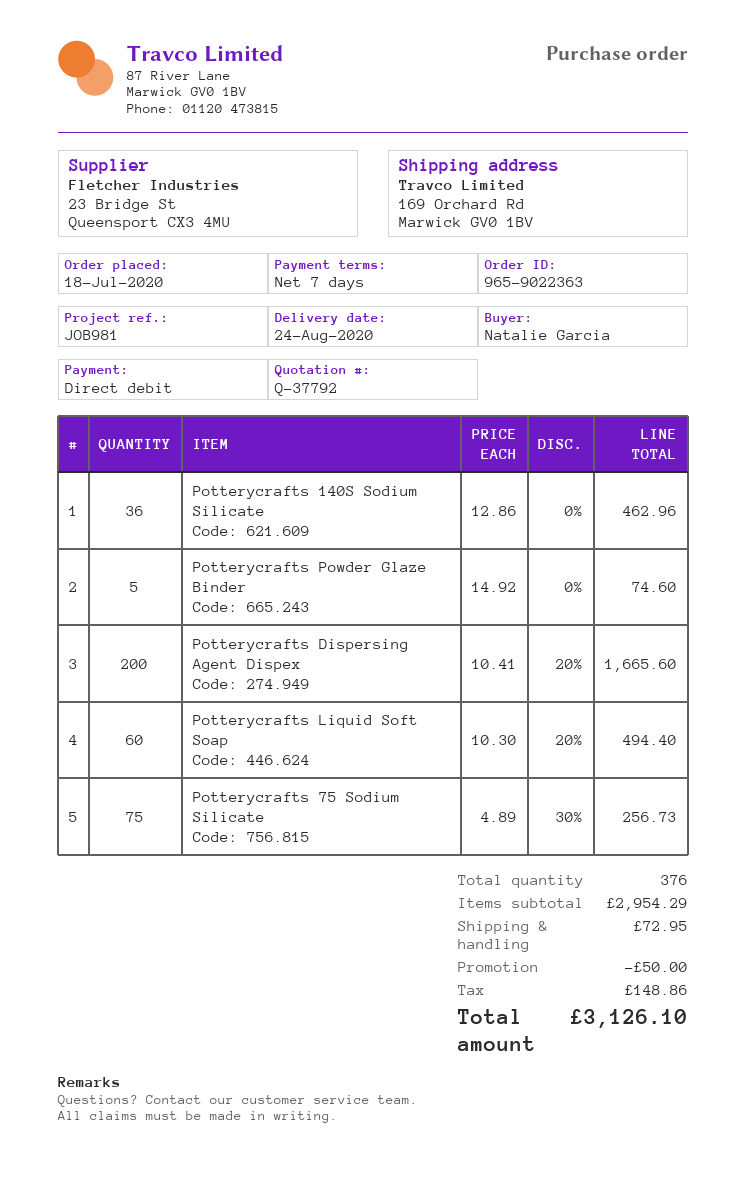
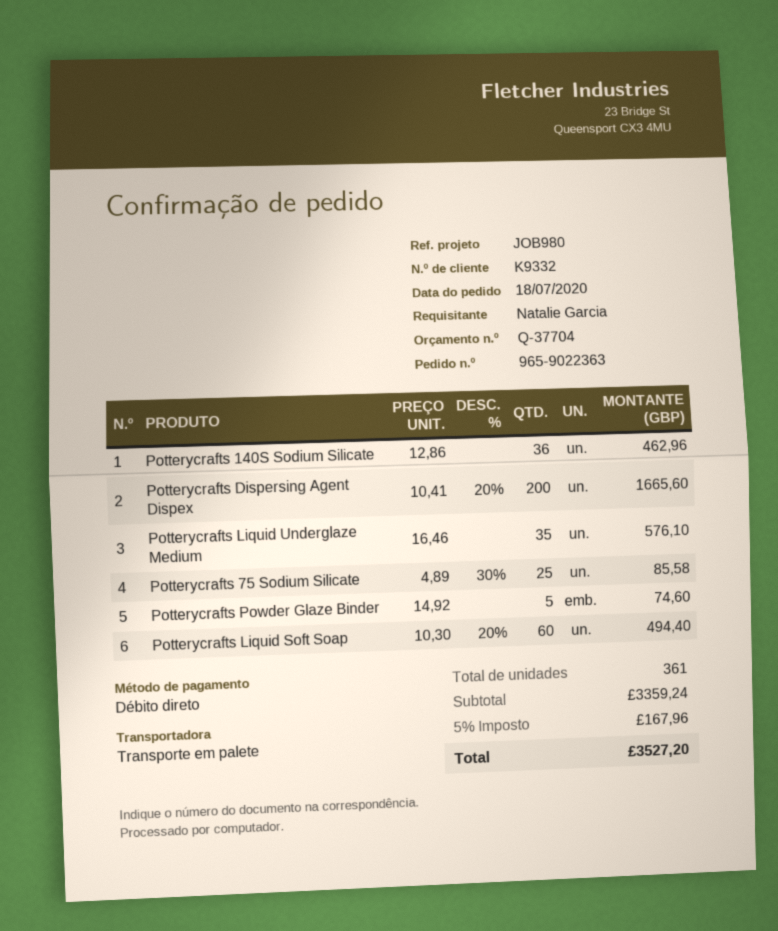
quote number: Q-37792 -> Q-37704
reference: JOB981 -> JOB980
Potterycrafts 75 Sodium Silicate: 75 x 4.89 - 30% = 256.73 -> 25 x 4.89 - 30% = 85.58
Potterycrafts Liquid Underglaze Medium: none -> 35 x 16.46 = 576.10
total quantity: 376 -> 361
subtotal: 2954.29 -> 3359.24
discount: 50.00 -> none
shipping: 72.95 -> none
tax: 148.86 -> 167.96
total: 3126.10 -> 3527.20

